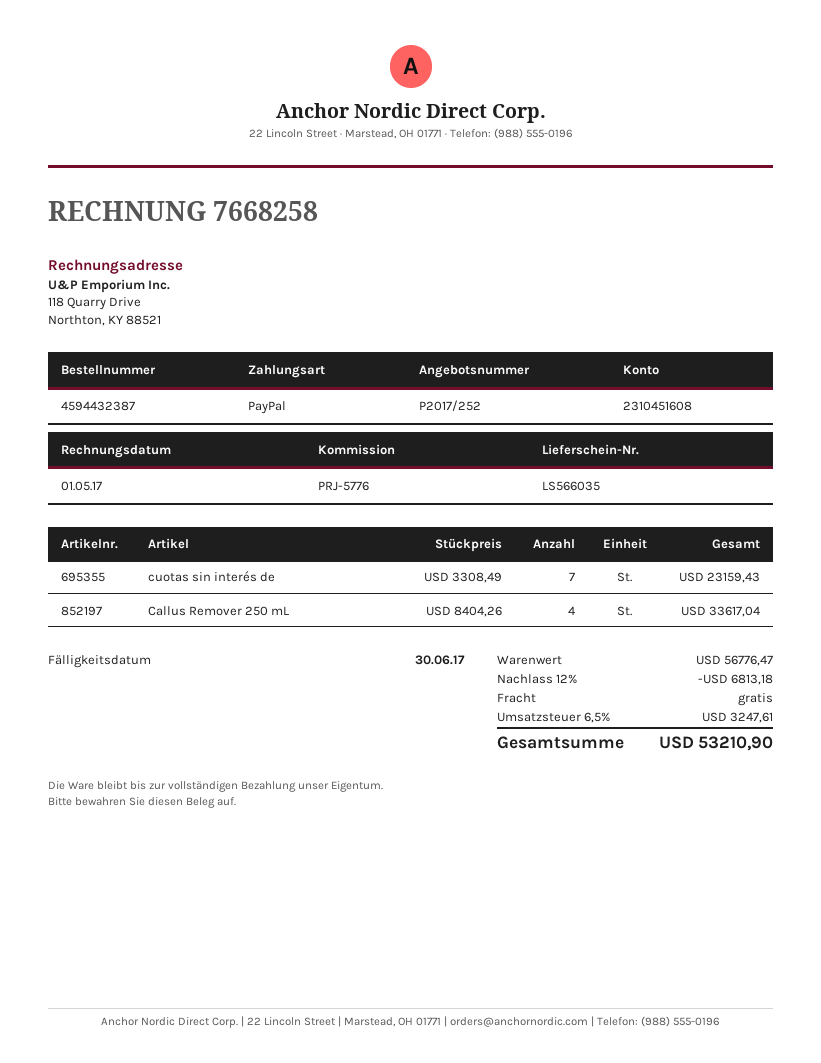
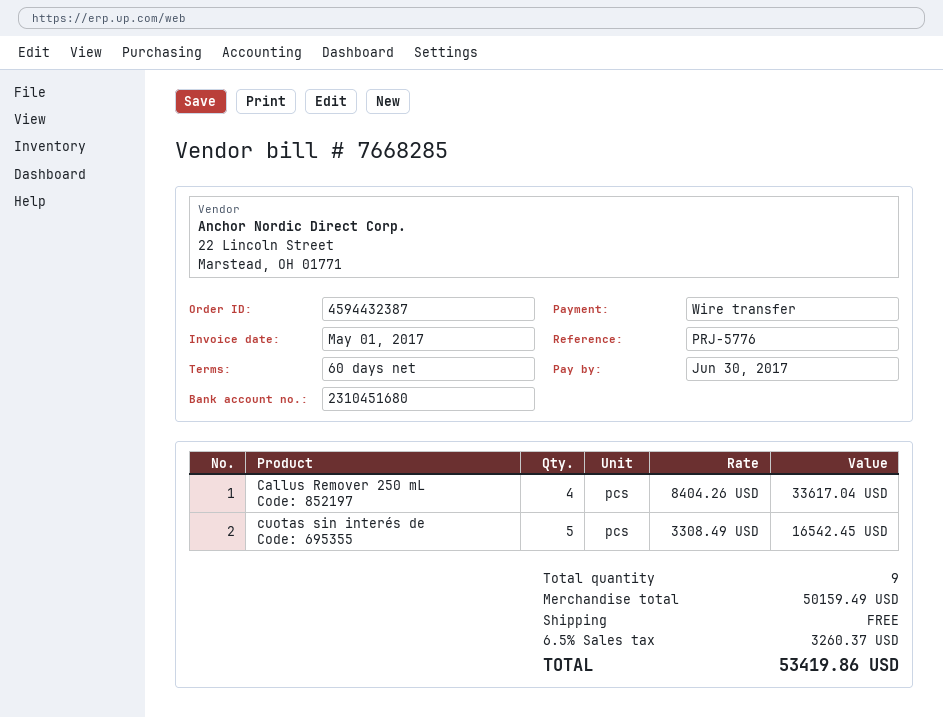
invoice number: 7668258 -> 7668285
payment method: PayPal -> bank transfer
bank account: 2310451608 -> 2310451680
cuotas sin interés de: 7 x 3308.49 = 23159.43 -> 5 x 3308.49 = 16542.45
subtotal: 56776.47 -> 50159.49
discount: 12% = 6813.18 -> none
tax: 6.5% = 3247.61 -> 6.5% = 3260.37
total: 53210.90 -> 53419.86

